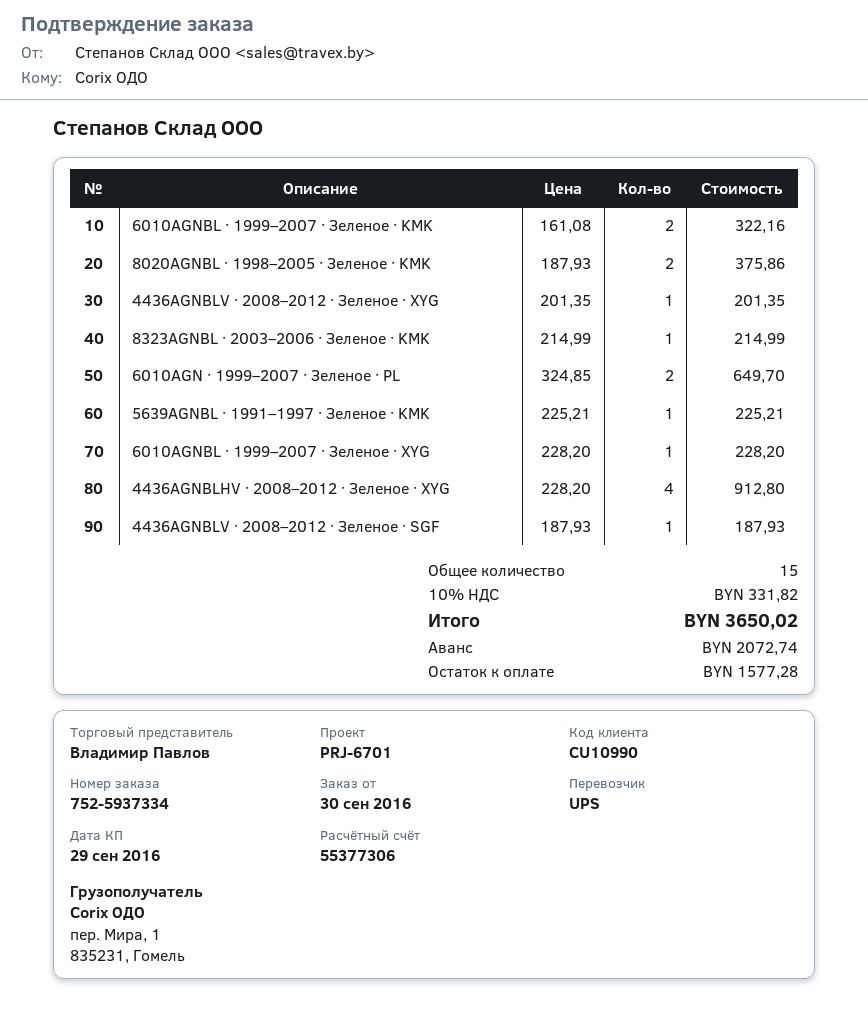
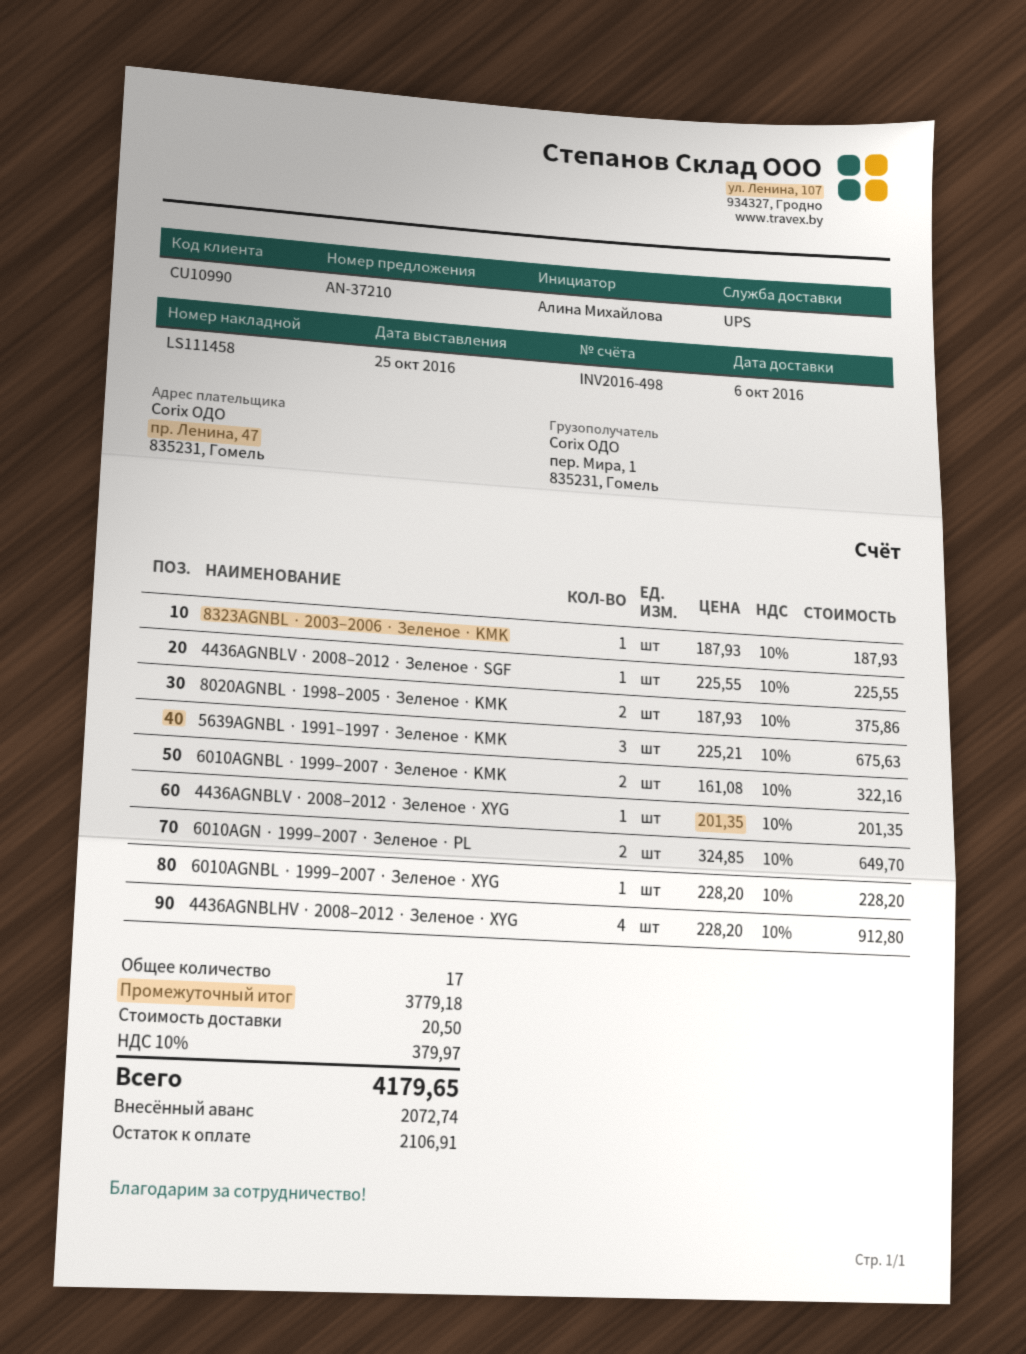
8323AGNBL · 2003–2006 · Зеленое · KMK: 1 x 214.99 = 214.99 -> 1 x 187.93 = 187.93
5639AGNBL · 1991–1997 · Зеленое · KMK: 1 x 225.21 = 225.21 -> 3 x 225.21 = 675.63
4436AGNBLV · 2008–2012 · Зеленое · SGF: 1 x 187.93 = 187.93 -> 1 x 225.55 = 225.55
total quantity: 15 -> 17
shipping: none -> 20.50
tax: 10% = 331.82 -> 10% = 379.97
total: 3650.02 -> 4179.65
balance: 1577.28 -> 2106.91

